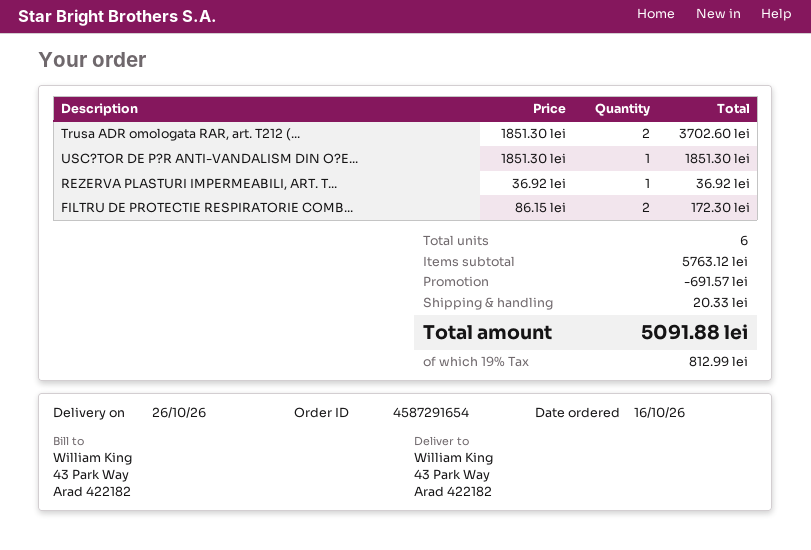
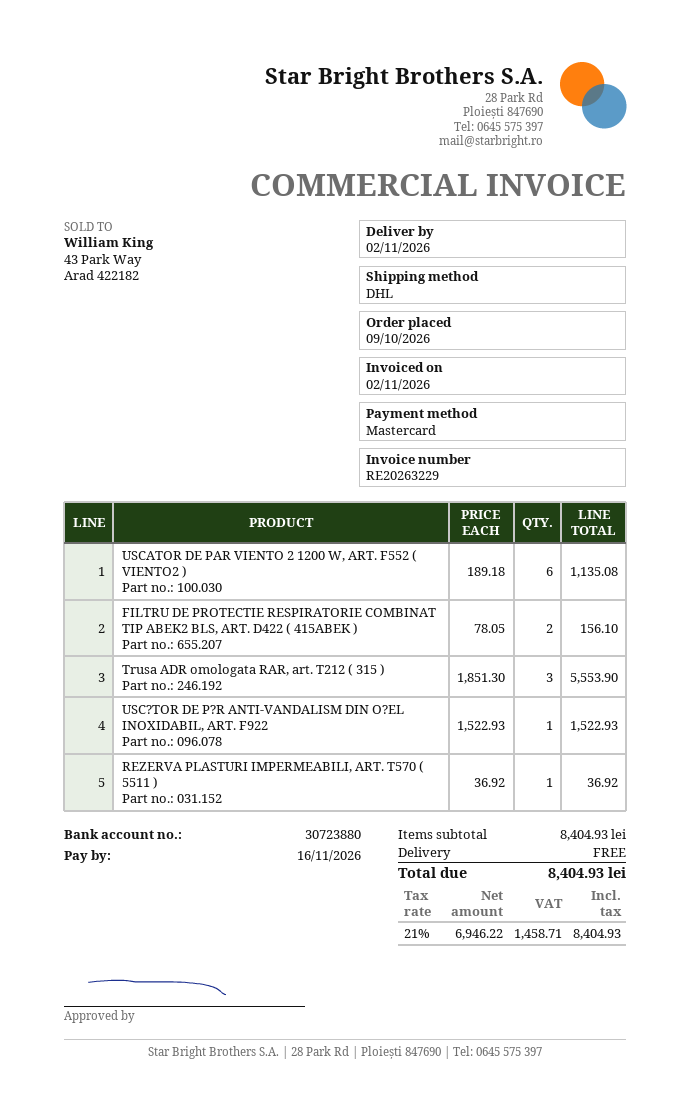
order date: 2026-10-16 -> 2026-10-09
delivery date: 2026-10-26 -> 2026-11-02
Trusa ADR omologata RAR, art. T212 (...: 2 x 1851.30 = 3702.60 -> 3 x 1851.30 = 5553.90
USC?TOR DE P?R ANTI-VANDALISM DIN O?E...: 1 x 1851.30 = 1851.30 -> 1 x 1522.93 = 1522.93
FILTRU DE PROTECTIE RESPIRATORIE COMB...: 2 x 86.15 = 172.30 -> 2 x 78.05 = 156.10
USCATOR DE PAR VIENTO 2 1200 W, ART. F552 ( VIENTO2 ): none -> 6 x 189.18 = 1135.08
subtotal: 5763.12 -> 8404.93
discount: 691.57 -> none
shipping: 20.33 -> 0.00
tax: 19% = 812.99 -> 21% = 1458.71
total: 5091.88 -> 8404.93

